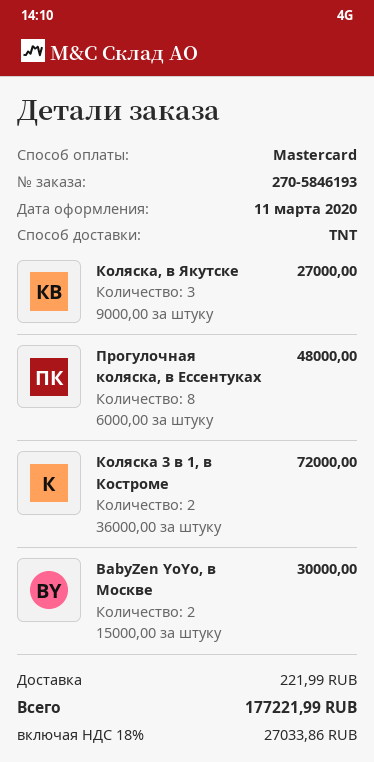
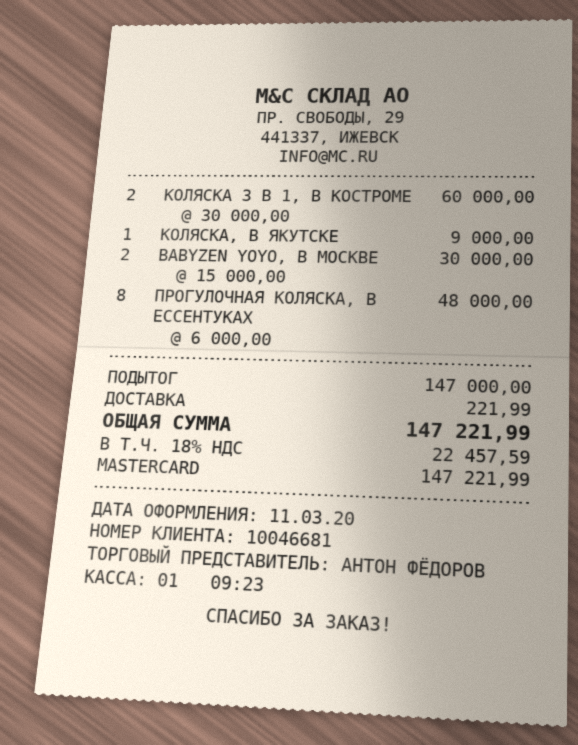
Коляска, в Якутске: 3 x 9000.00 = 27000.00 -> 1 x 9000.00 = 9000.00
Коляска 3 в 1, в Костроме: 2 x 36000.00 = 72000.00 -> 2 x 30000.00 = 60000.00
tax: 18% = 27033.86 -> 18% = 22457.59
total: 177221.99 -> 147221.99

